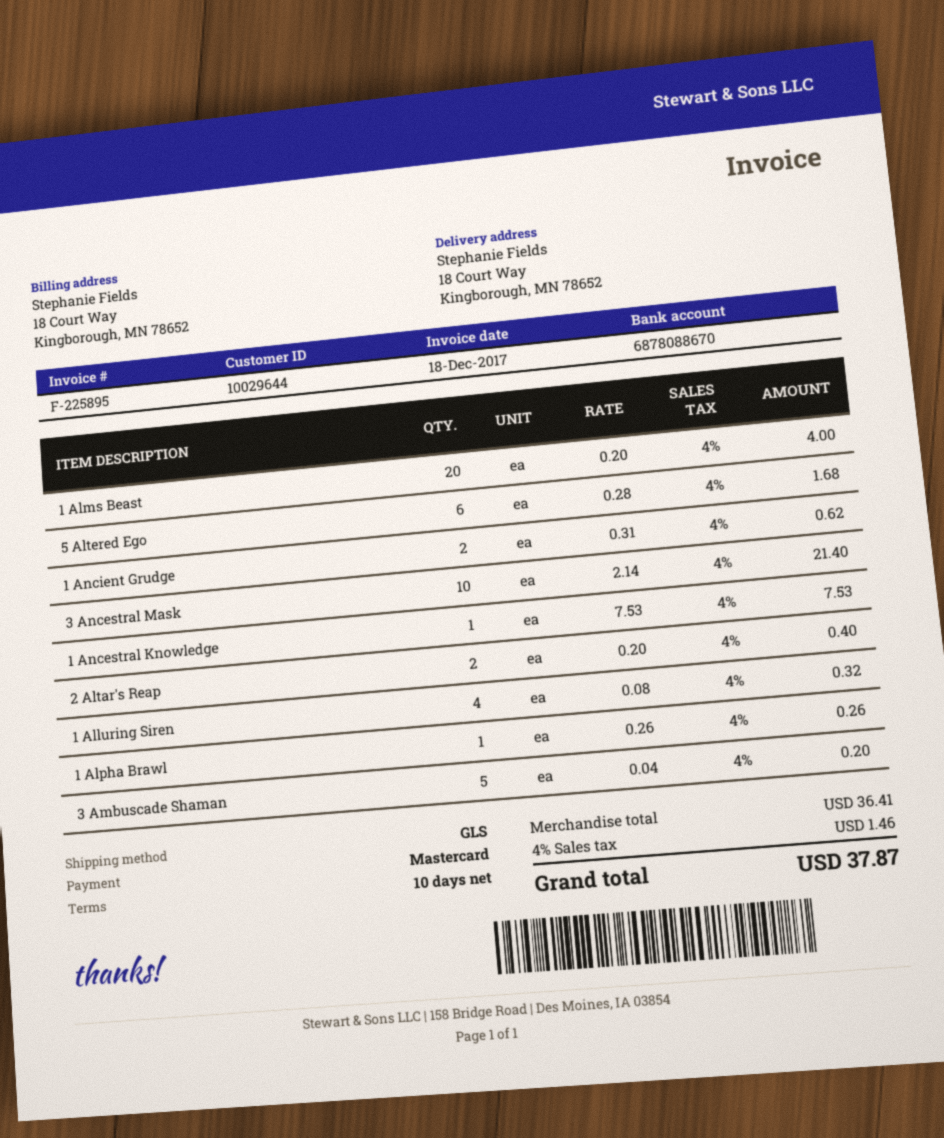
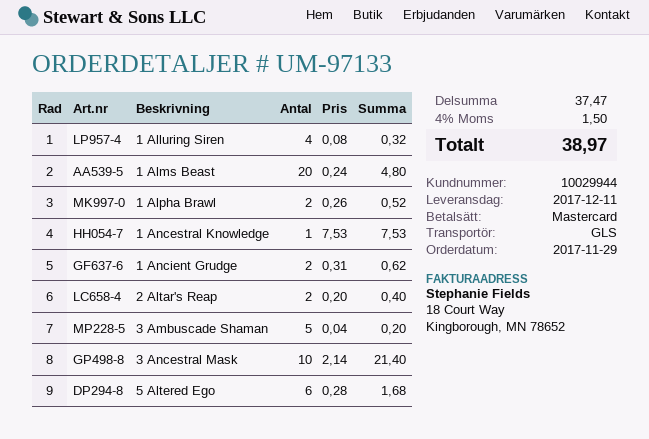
customer number: 10029644 -> 10029944
1 Alms Beast: 20 x 0.20 = 4.00 -> 20 x 0.24 = 4.80
1 Alpha Brawl: 1 x 0.26 = 0.26 -> 2 x 0.26 = 0.52
subtotal: 36.41 -> 37.47
tax: 4% = 1.46 -> 4% = 1.50
total: 37.87 -> 38.97

